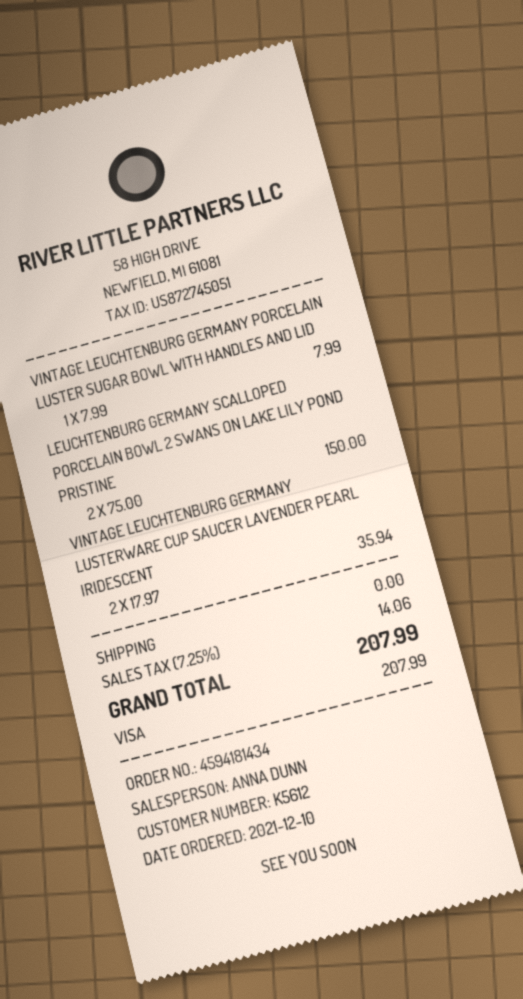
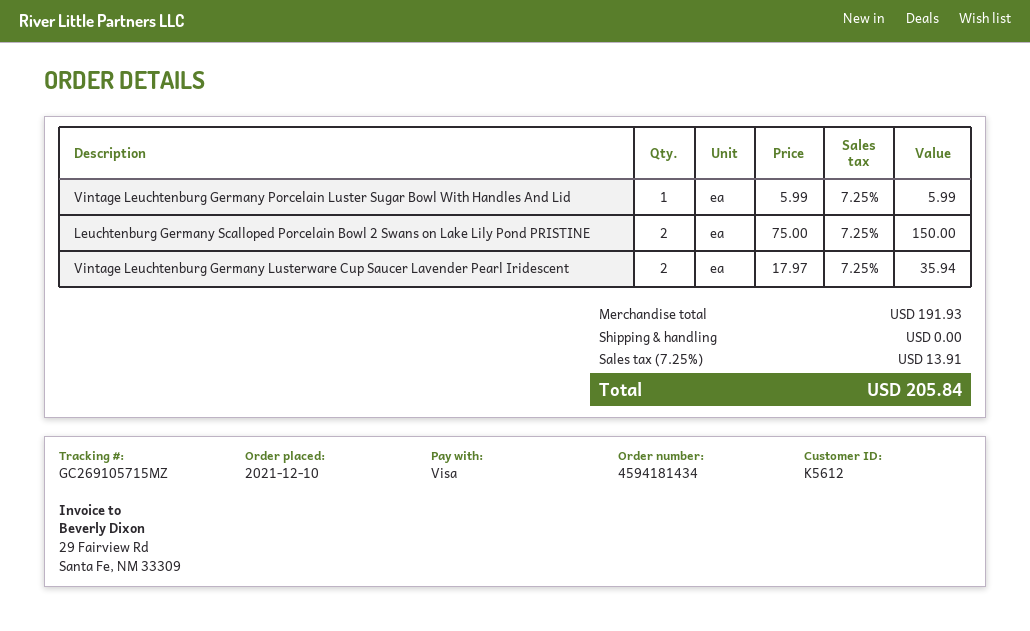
VINTAGE LEUCHTENBURG GERMANY PORCELAIN LUSTER SUGAR BOWL WITH HANDLES AND LID: 1 x 7.99 = 7.99 -> 1 x 5.99 = 5.99
tax: 7.25% = 14.06 -> 7.25% = 13.91
total: 207.99 -> 205.84

